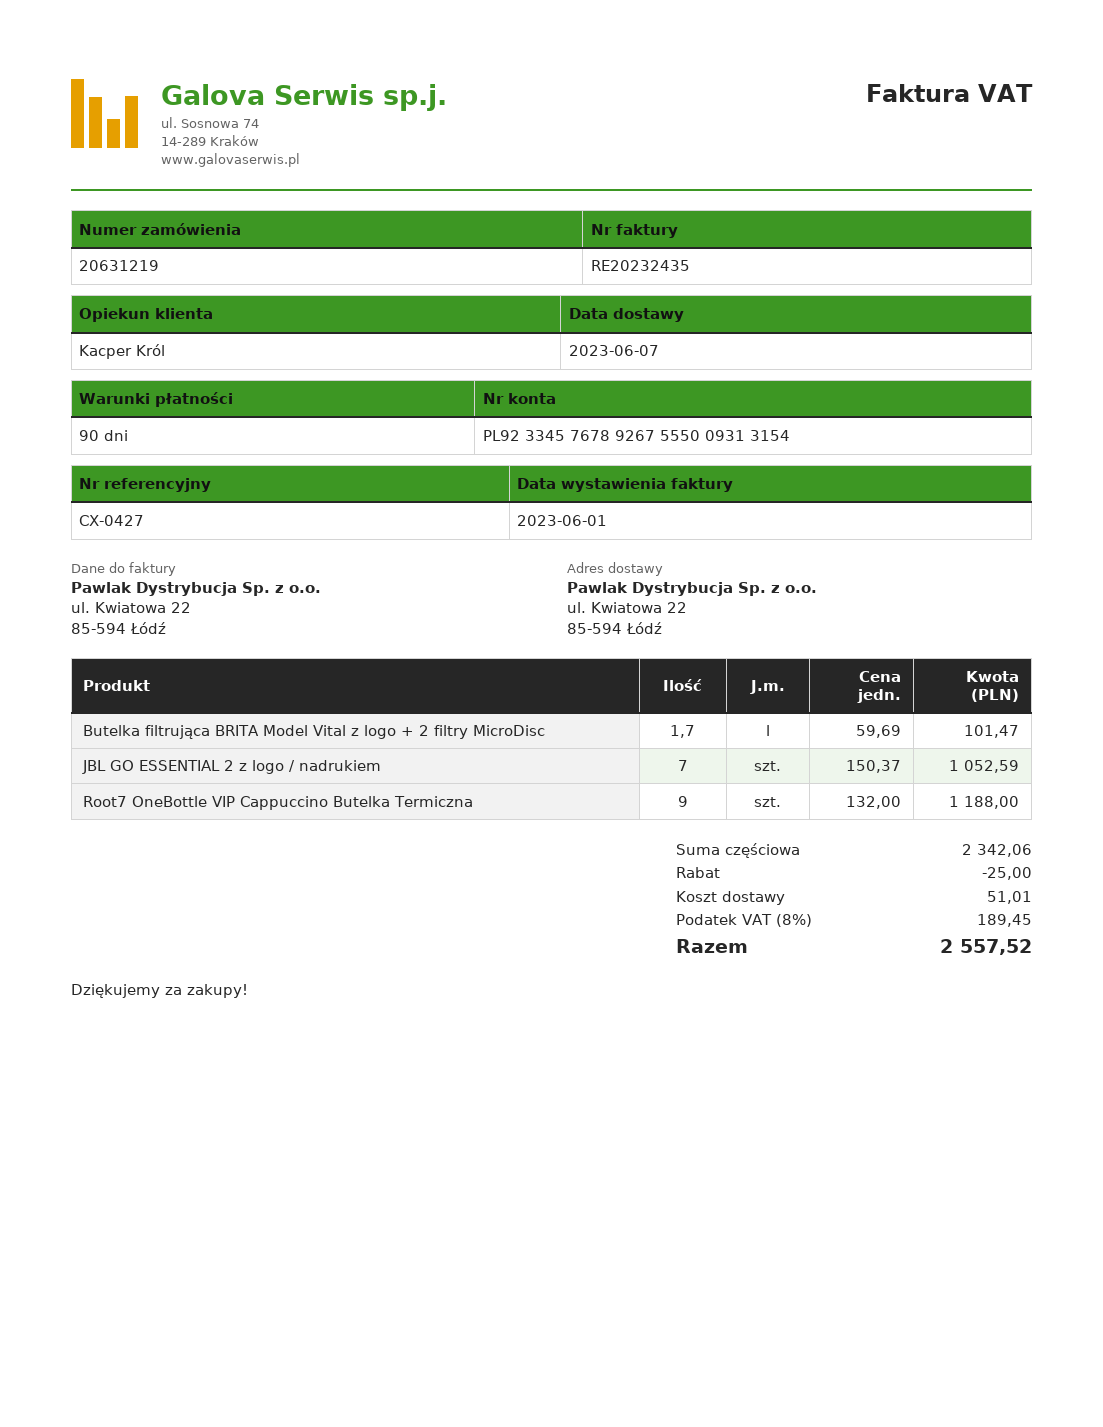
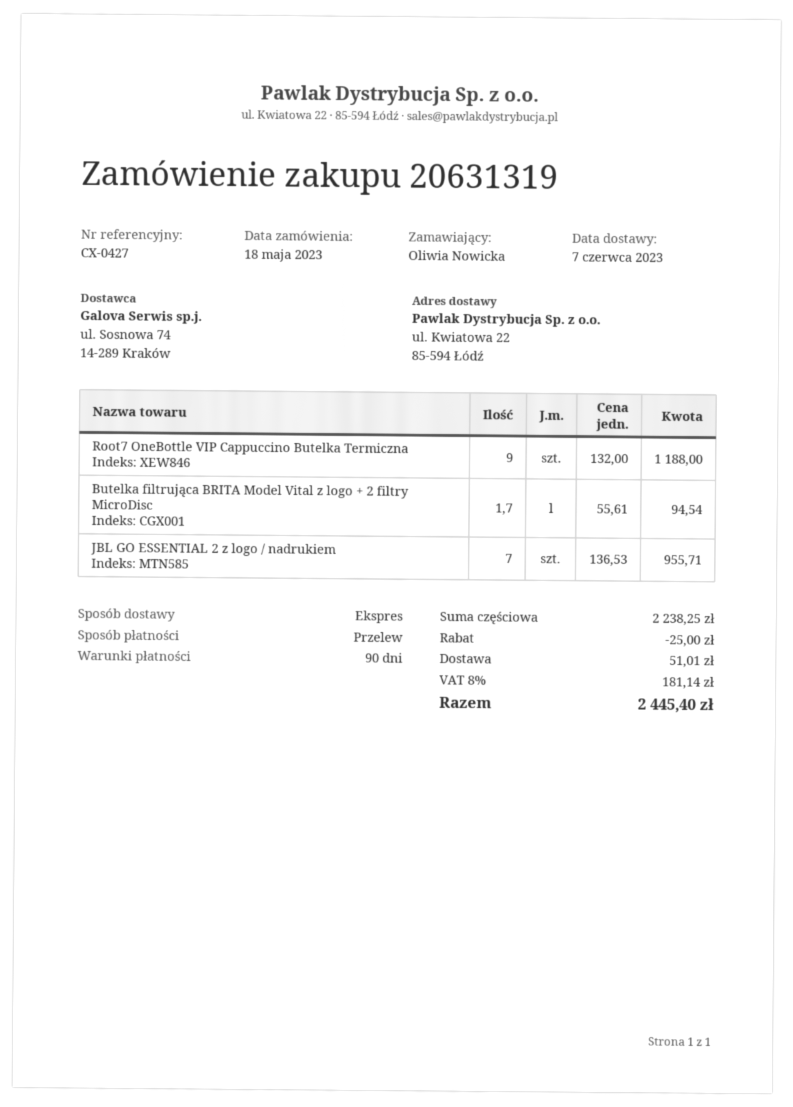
order number: 20631219 -> 20631319
Butelka filtrująca BRITA Model Vital z logo + 2 filtry MicroDisc: 1.7 x 59.69 = 101.47 -> 1.7 x 55.61 = 94.54
JBL GO ESSENTIAL 2 z logo / nadrukiem: 7 x 150.37 = 1052.59 -> 7 x 136.53 = 955.71
subtotal: 2342.06 -> 2238.25
tax: 8% = 189.45 -> 8% = 181.14
total: 2557.52 -> 2445.40

